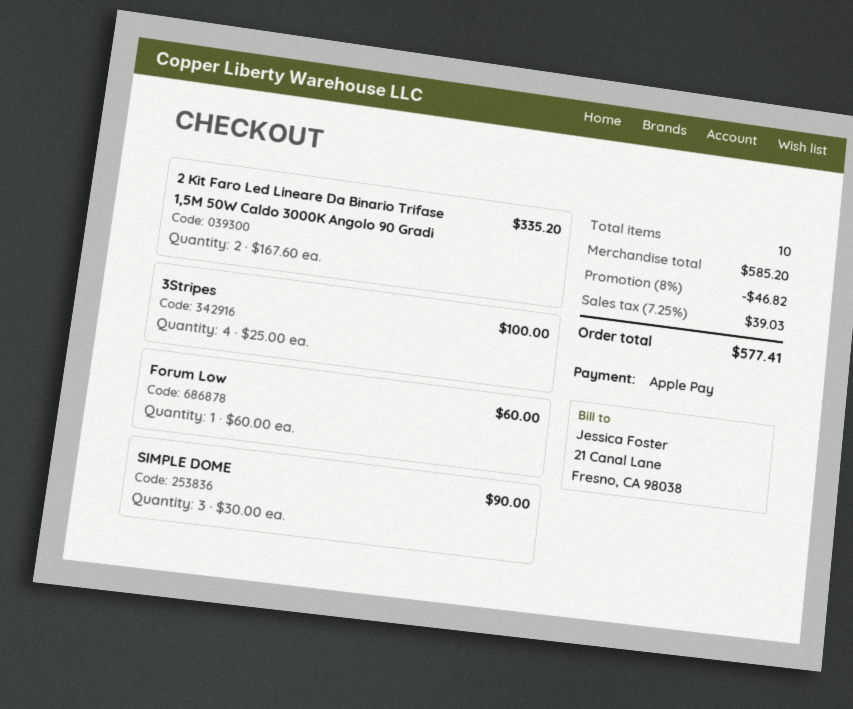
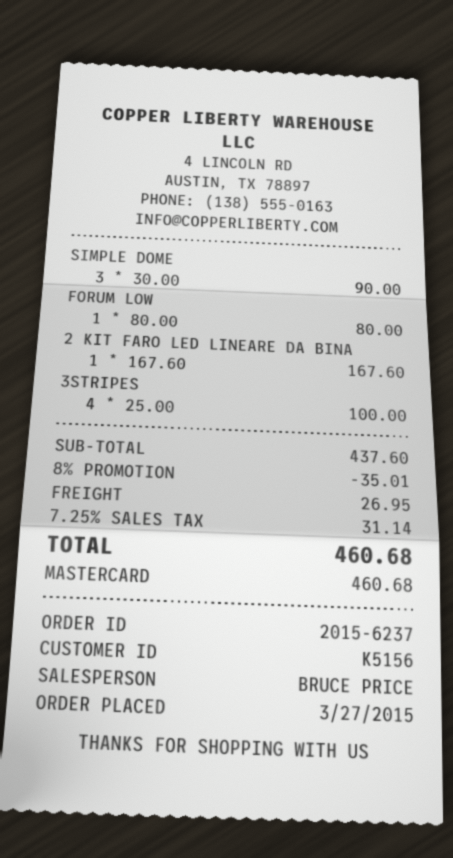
payment method: Apple Pay -> Mastercard
2 Kit Faro Led Lineare Da Binario Trifase 1,5M 50W Caldo 3000K Angolo 90 Gradi: 2 x 167.60 = 335.20 -> 1 x 167.60 = 167.60
Forum Low: 1 x 60.00 = 60.00 -> 1 x 80.00 = 80.00
subtotal: 585.20 -> 437.60
discount: 8% = 46.82 -> 8% = 35.01
shipping: none -> 26.95
tax: 7.25% = 39.03 -> 7.25% = 31.14
total: 577.41 -> 460.68

